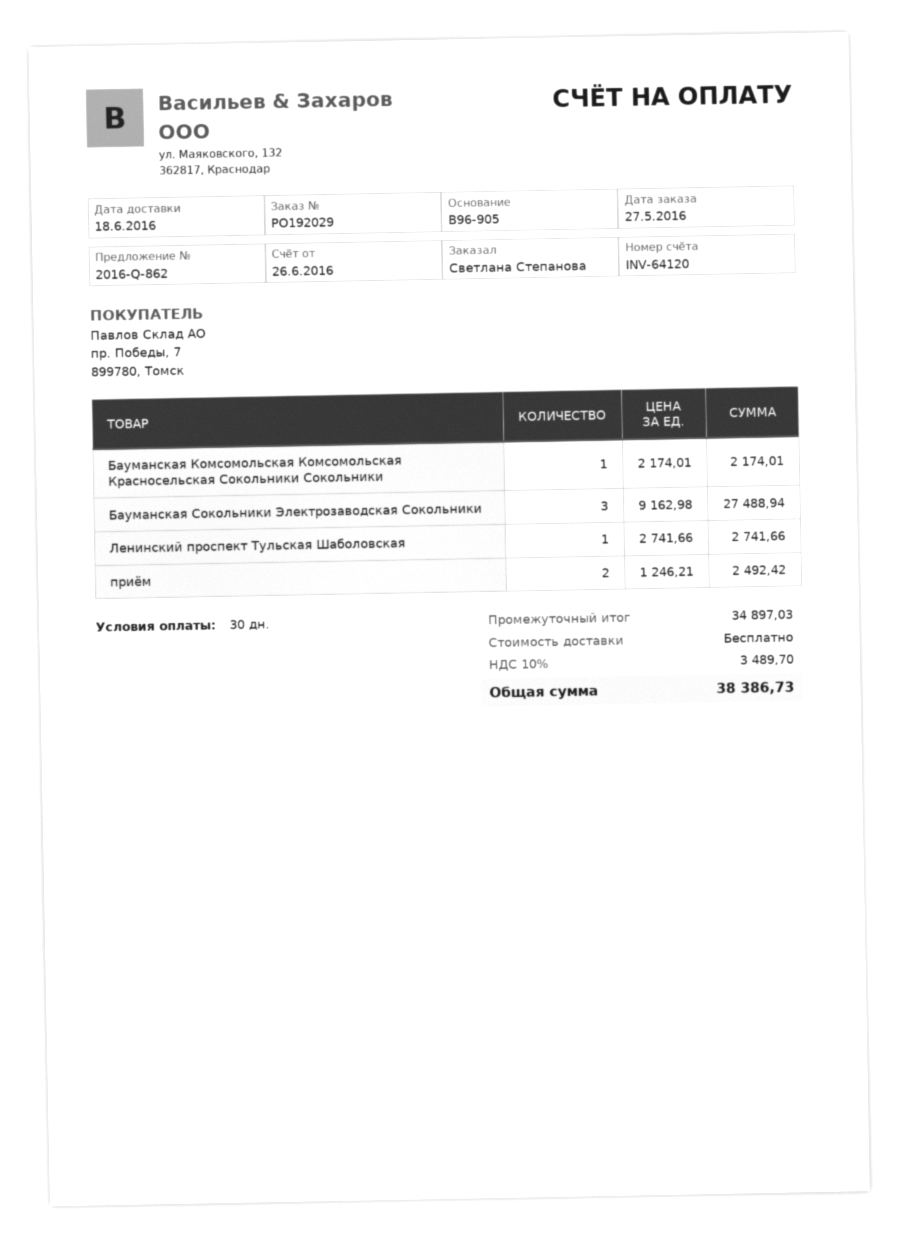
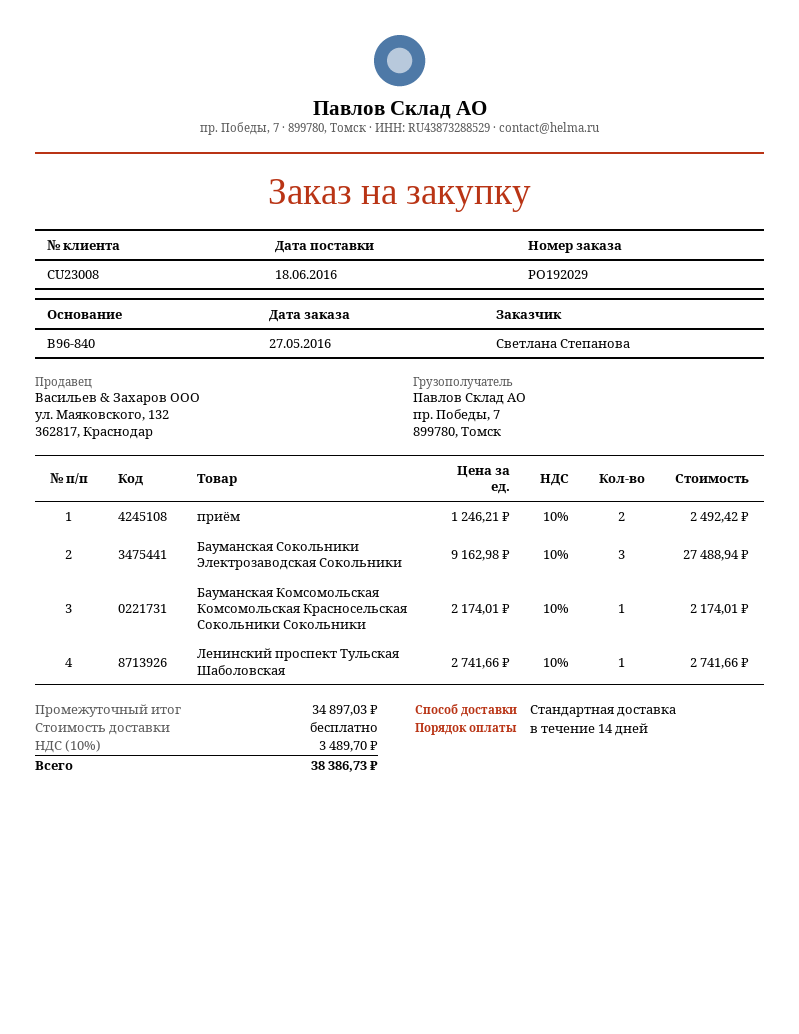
payment terms: 30 days -> 14 days
reference: B96-905 -> B96-840

